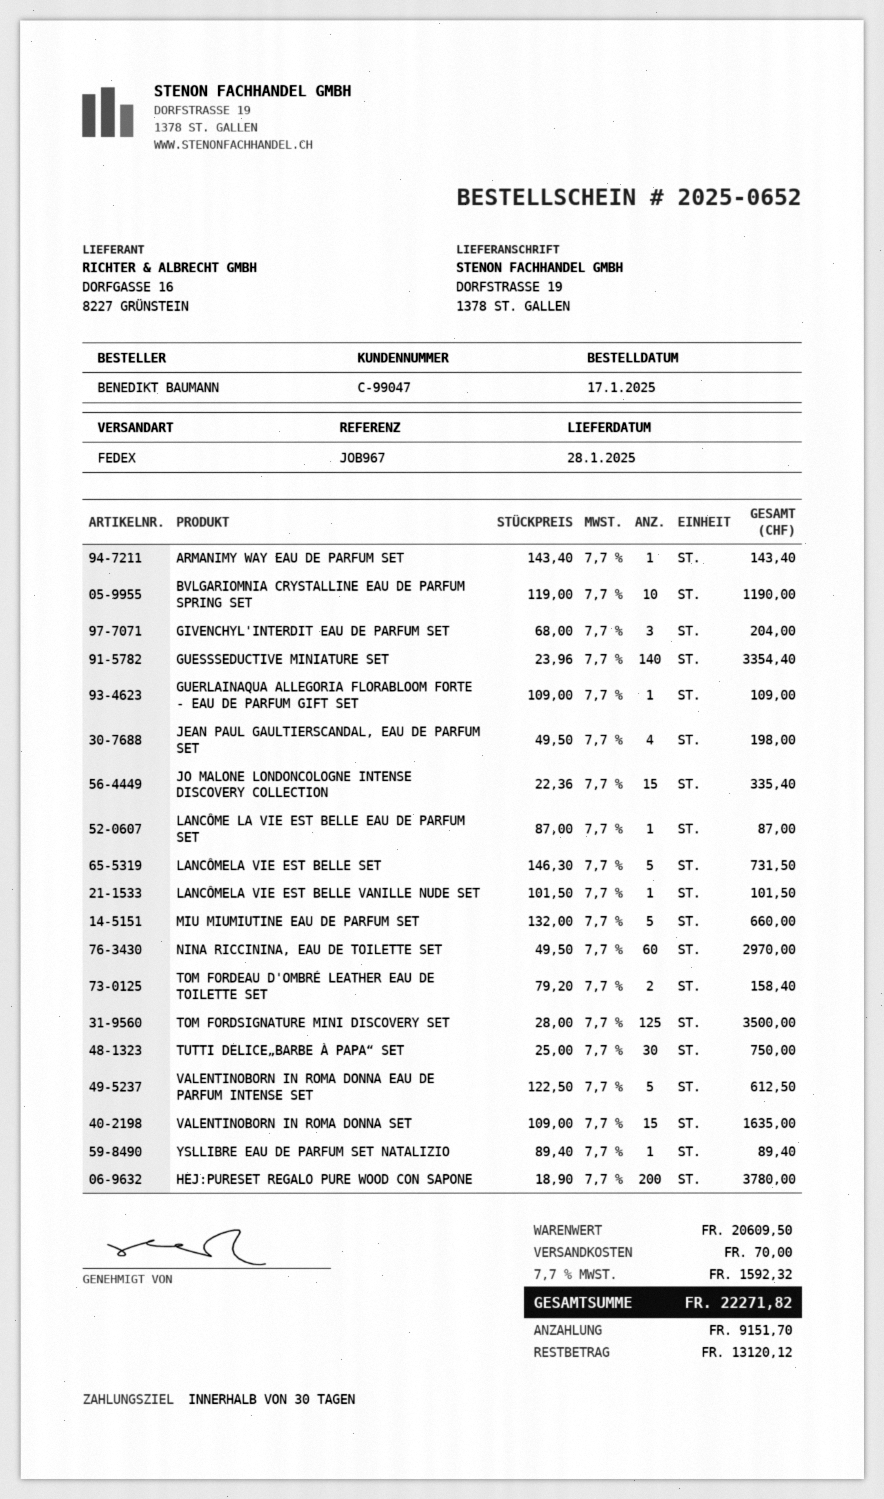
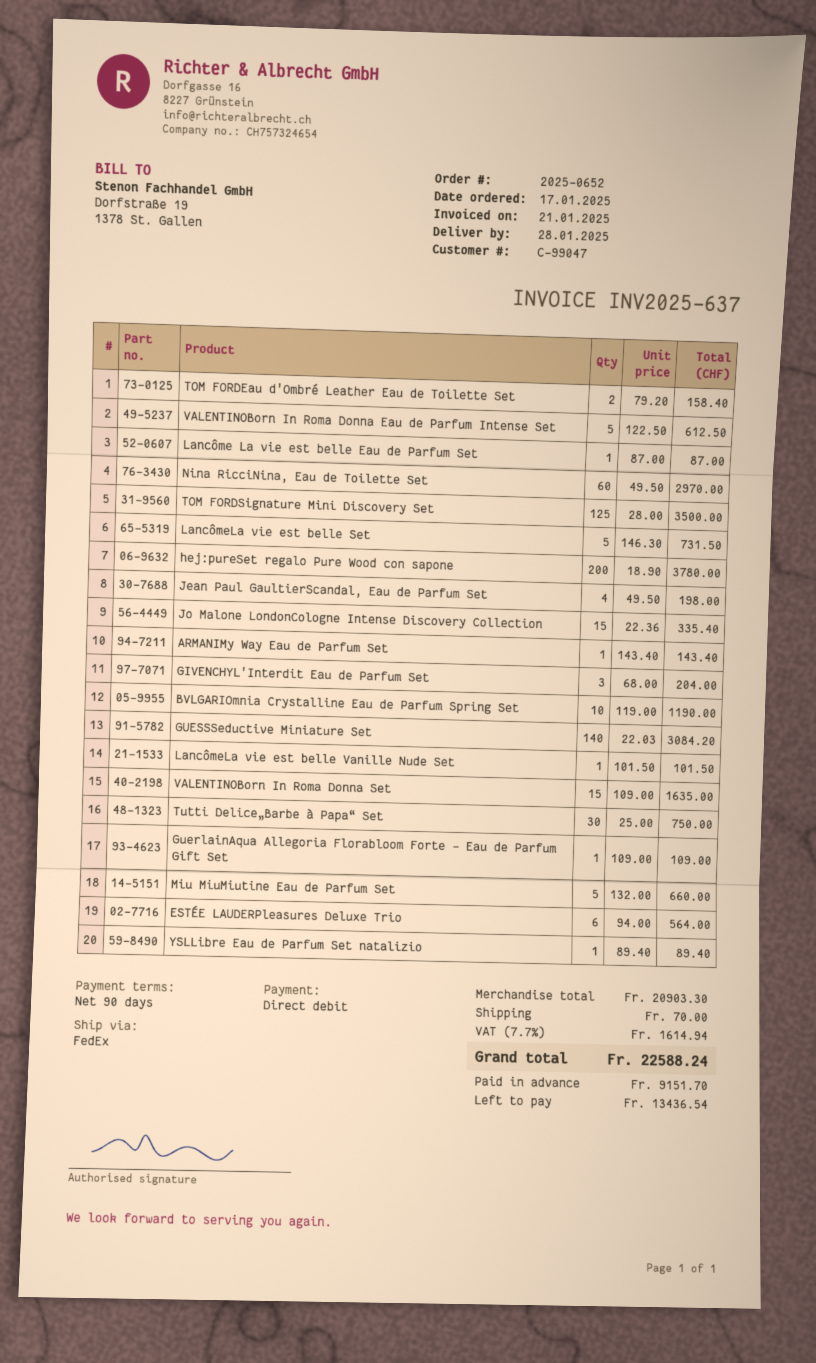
payment terms: 30 days -> 90 days
GUESSSEDUCTIVE MINIATURE SET: 140 x 23.96 = 3354.40 -> 140 x 22.03 = 3084.20
ESTÉE LAUDERPleasures Deluxe Trio: none -> 6 x 94.00 = 564.00
subtotal: 20609.50 -> 20903.30
tax: 7.7% = 1592.32 -> 7.7% = 1614.94
total: 22271.82 -> 22588.24
balance: 13120.12 -> 13436.54

